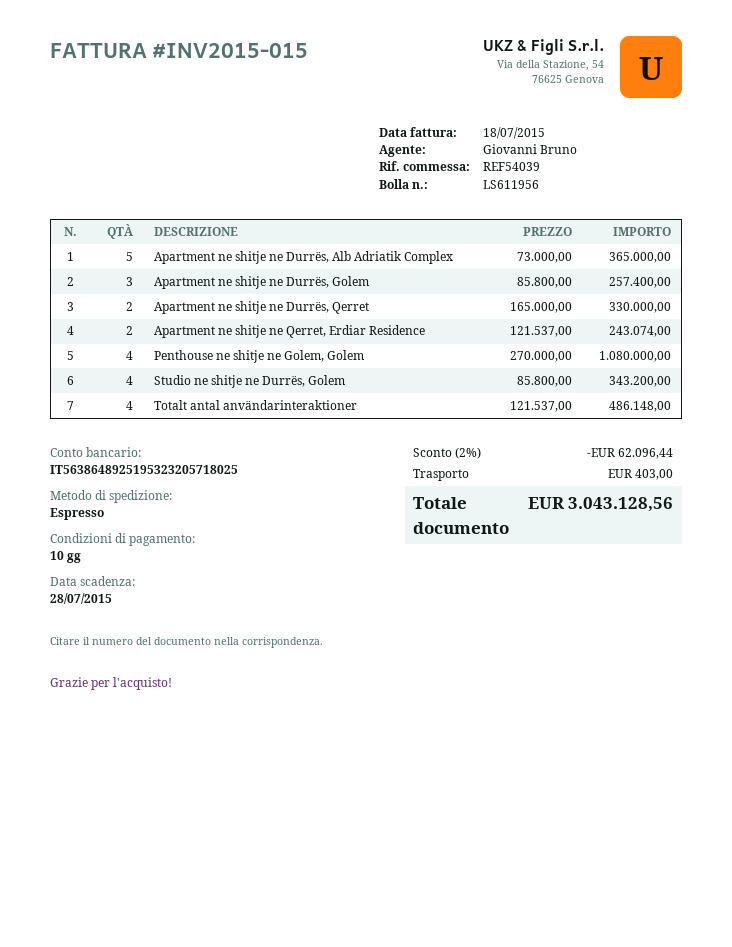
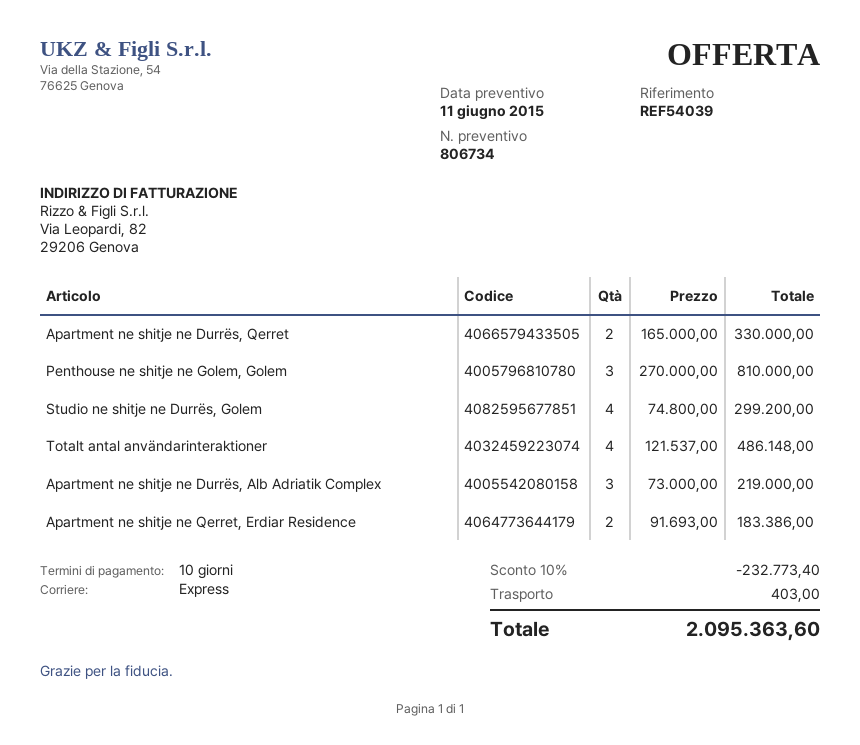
Apartment ne shitje ne Durrës, Alb Adriatik Complex: 5 x 73000.00 = 365000.00 -> 3 x 73000.00 = 219000.00
Apartment ne shitje ne Durrës, Golem: 3 x 85800.00 = 257400.00 -> none
Apartment ne shitje ne Qerret, Erdiar Residence: 2 x 121537.00 = 243074.00 -> 2 x 91693.00 = 183386.00
Penthouse ne shitje ne Golem, Golem: 4 x 270000.00 = 1080000.00 -> 3 x 270000.00 = 810000.00
Studio ne shitje ne Durrës, Golem: 4 x 85800.00 = 343200.00 -> 4 x 74800.00 = 299200.00
discount: 2% = 62096.44 -> 10% = 232773.40
total: 3043128.56 -> 2095363.60

